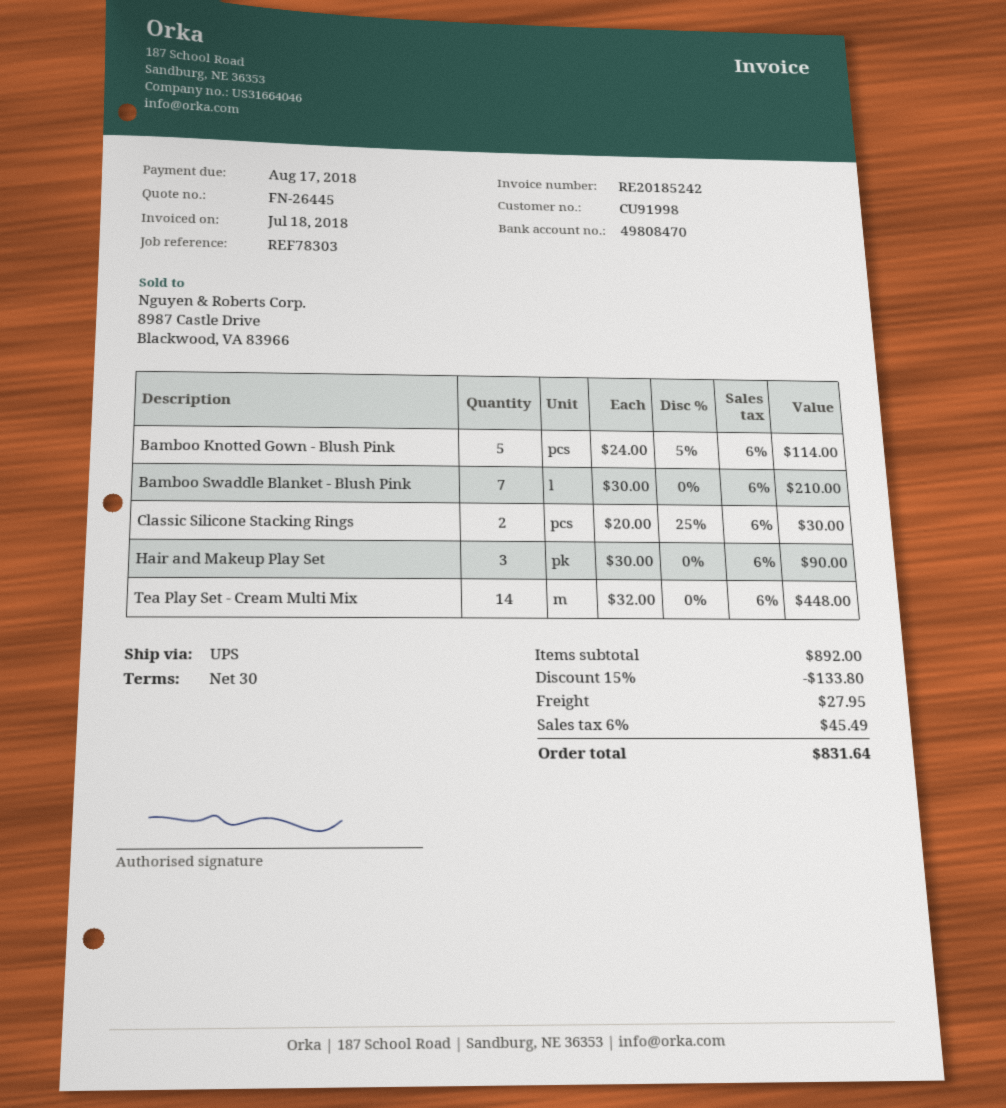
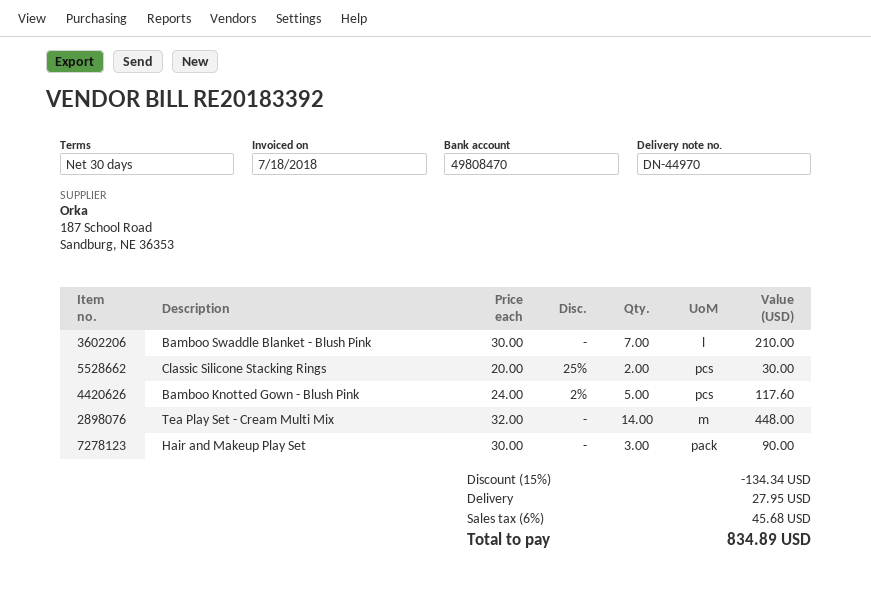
invoice number: RE20185242 -> RE20183392
Bamboo Knotted Gown - Blush Pink: 5 x 24.00 - 5% = 114.00 -> 5 x 24.00 - 2% = 117.60
discount: 15% = 133.80 -> 15% = 134.34
tax: 6% = 45.49 -> 6% = 45.68
total: 831.64 -> 834.89

